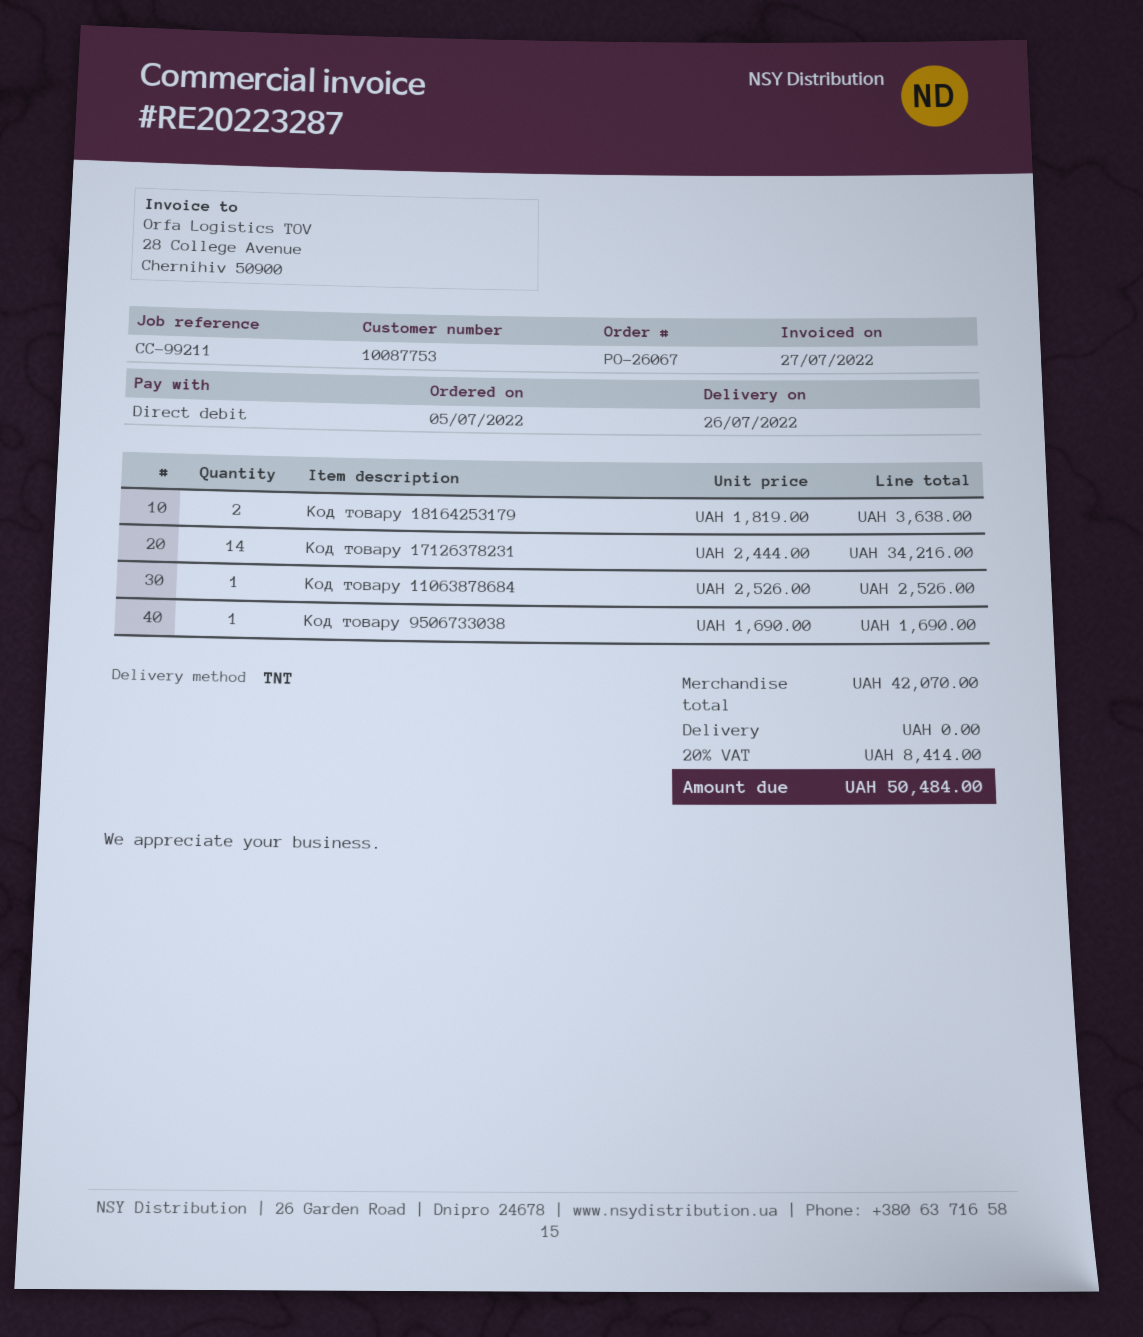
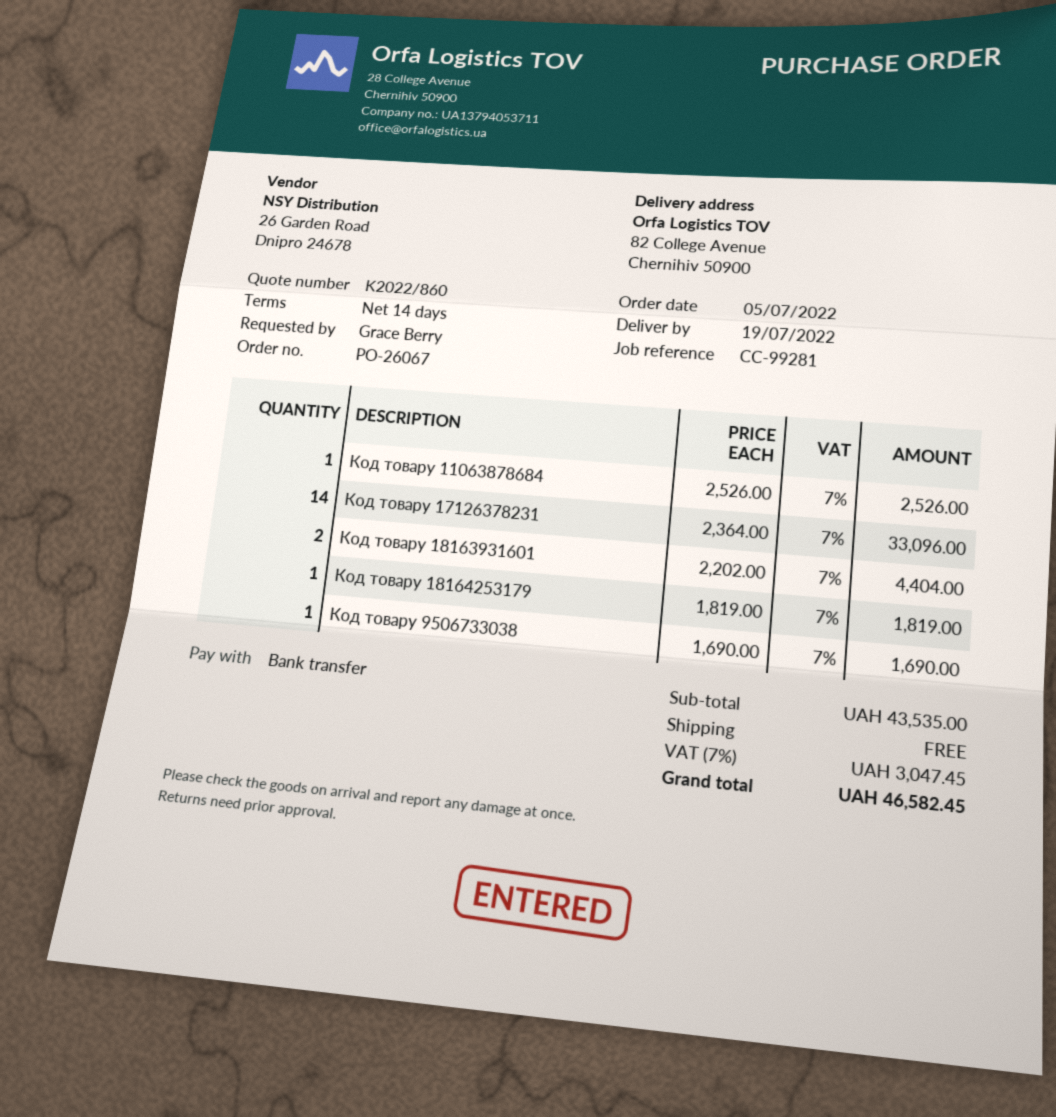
delivery date: 2022-07-26 -> 2022-07-19
reference: CC-99211 -> CC-99281
payment method: direct debit -> bank transfer
Код товару 18164253179: 2 x 1819.00 = 3638.00 -> 1 x 1819.00 = 1819.00
Код товару 17126378231: 14 x 2444.00 = 34216.00 -> 14 x 2364.00 = 33096.00
Код товару 18163931601: none -> 2 x 2202.00 = 4404.00
subtotal: 42070.00 -> 43535.00
tax: 20% = 8414.00 -> 7% = 3047.45
total: 50484.00 -> 46582.45

